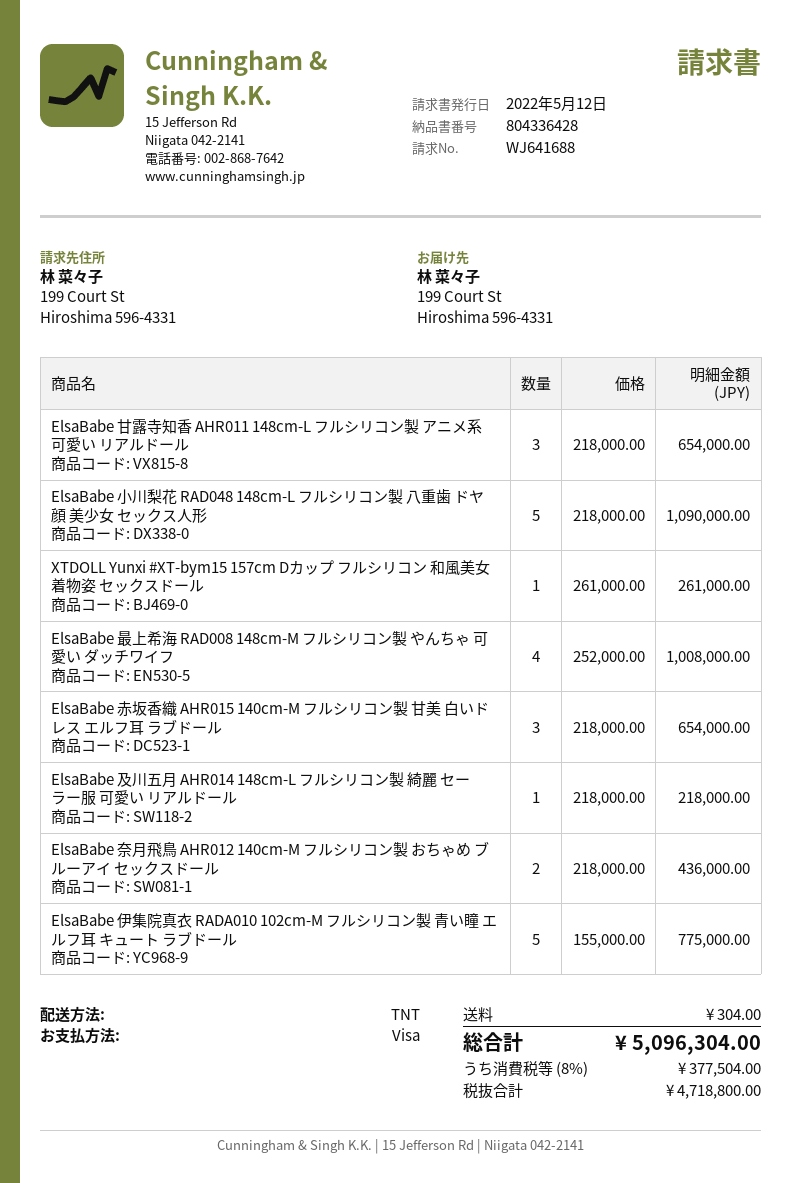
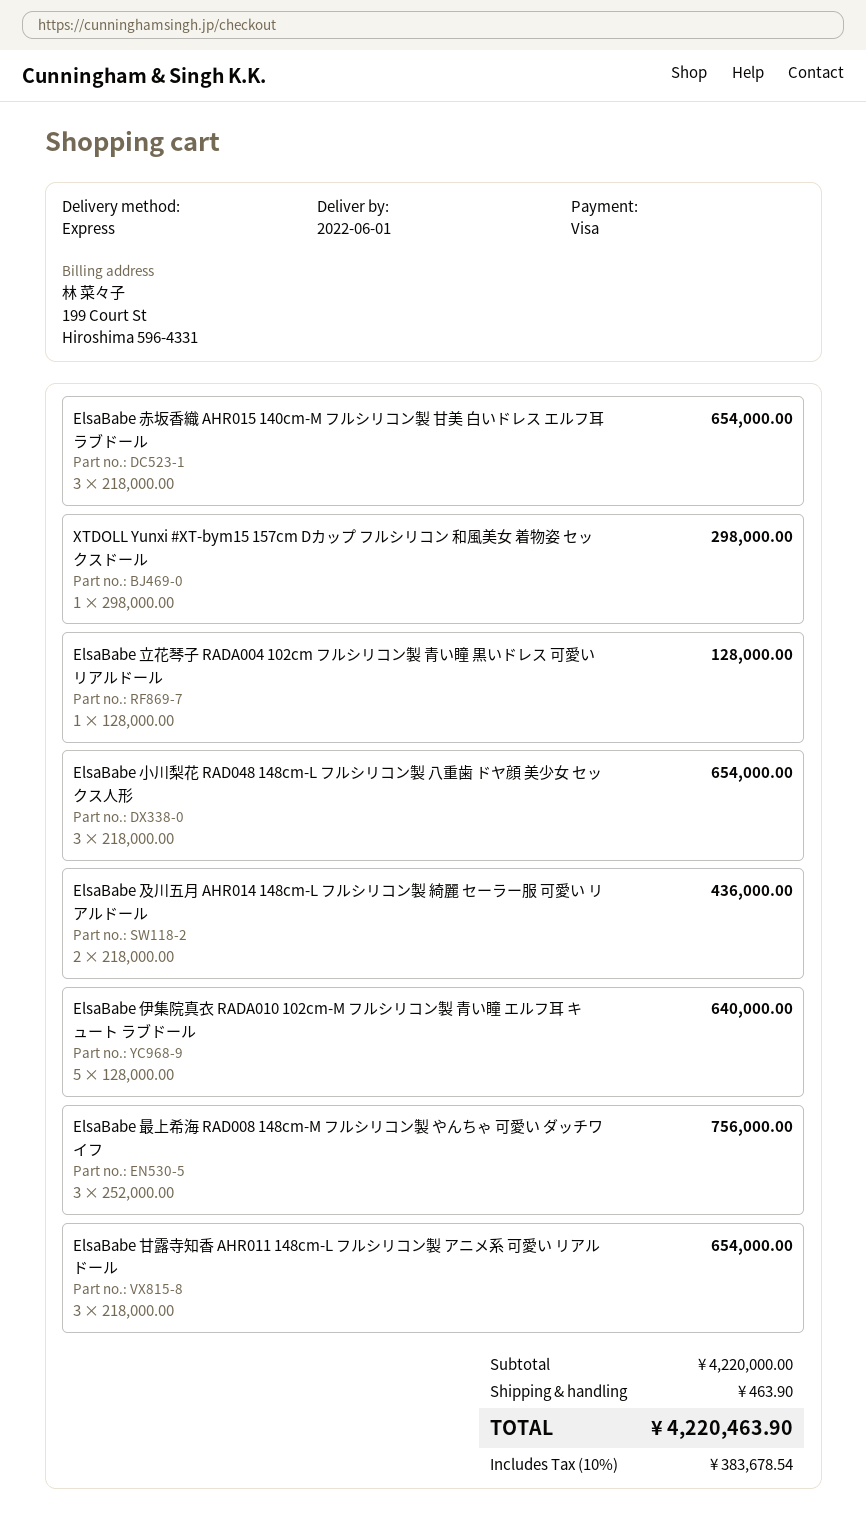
shipping method: TNT -> express
ElsaBabe 小川梨花 RAD048 148cm-L フルシリコン製 八重歯 ドヤ顔 美少女 セックス人形: 5 x 218000.00 = 1090000.00 -> 3 x 218000.00 = 654000.00
XTDOLL Yunxi #XT-bym15 157cm Dカップ フルシリコン 和風美女 着物姿 セックスドール: 1 x 261000.00 = 261000.00 -> 1 x 298000.00 = 298000.00
ElsaBabe 最上希海 RAD008 148cm-M フルシリコン製 やんちゃ 可愛い ダッチワイフ: 4 x 252000.00 = 1008000.00 -> 3 x 252000.00 = 756000.00
ElsaBabe 及川五月 AHR014 148cm-L フルシリコン製 綺麗 セーラー服 可愛い リアルドール: 1 x 218000.00 = 218000.00 -> 2 x 218000.00 = 436000.00
ElsaBabe 奈月飛鳥 AHR012 140cm-M フルシリコン製 おちゃめ ブルーアイ セックスドール: 2 x 218000.00 = 436000.00 -> none
ElsaBabe 伊集院真衣 RADA010 102cm-M フルシリコン製 青い瞳 エルフ耳 キュート ラブドール: 5 x 155000.00 = 775000.00 -> 5 x 128000.00 = 640000.00
ElsaBabe 立花琴子 RADA004 102cm フルシリコン製 青い瞳 黒いドレス 可愛い リアルドール: none -> 1 x 128000.00 = 128000.00
shipping: 304.00 -> 463.90
tax: 8% = 377504.00 -> 10% = 383678.54
total: 5096304.00 -> 4220463.90

